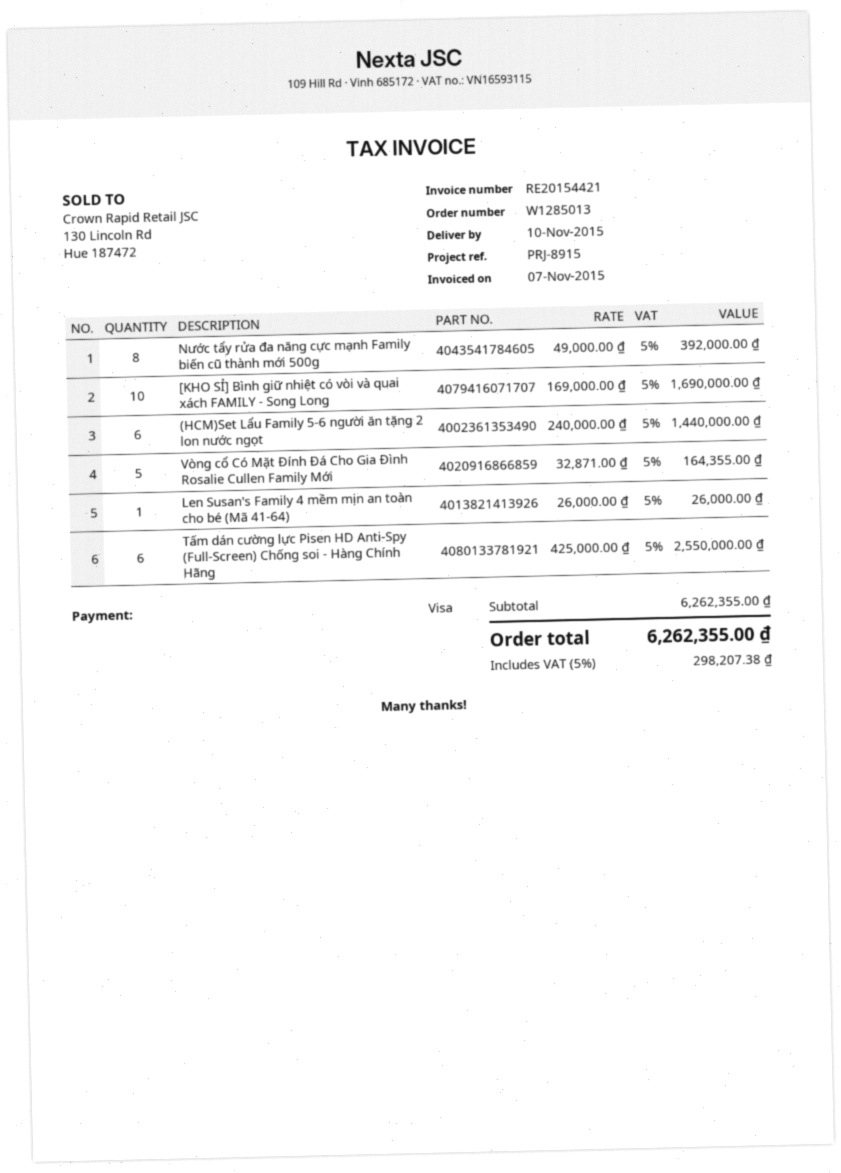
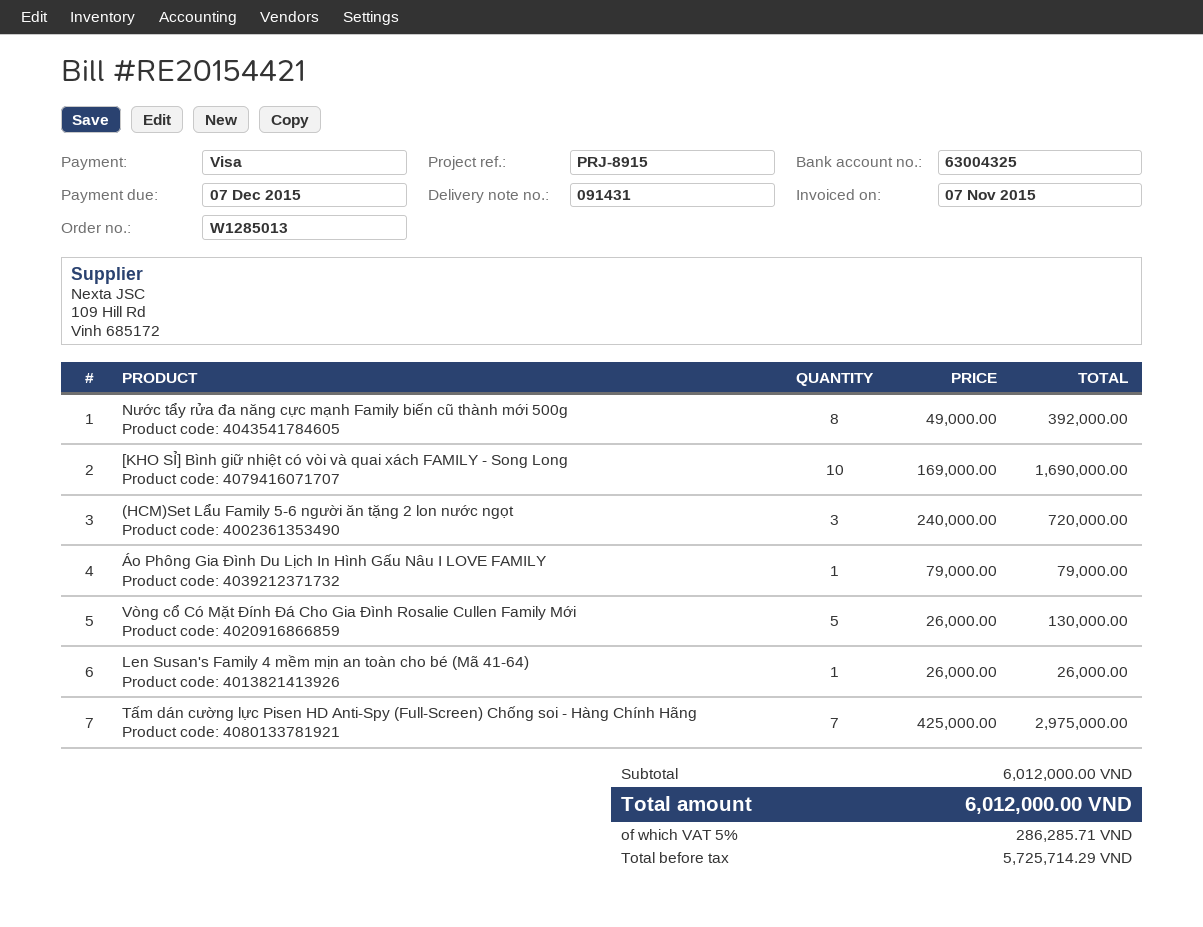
(HCM)Set Lẩu Family 5-6 người ăn tặng 2 lon nước ngọt: 6 x 240000.00 = 1440000.00 -> 3 x 240000.00 = 720000.00
Vòng cổ Có Mặt Đính Đá Cho Gia Đình Rosalie Cullen Family Mới: 5 x 32871.00 = 164355.00 -> 5 x 26000.00 = 130000.00
Tấm dán cường lực Pisen HD Anti-Spy (Full-Screen) Chống soi - Hàng Chính Hãng: 6 x 425000.00 = 2550000.00 -> 7 x 425000.00 = 2975000.00
Áo Phông Gia Đình Du Lịch In Hình Gấu Nâu I LOVE FAMILY: none -> 1 x 79000.00 = 79000.00
subtotal: 6262355.00 -> 6012000.00
tax: 5% = 298207.38 -> 5% = 286285.71
total: 6262355.00 -> 6012000.00

